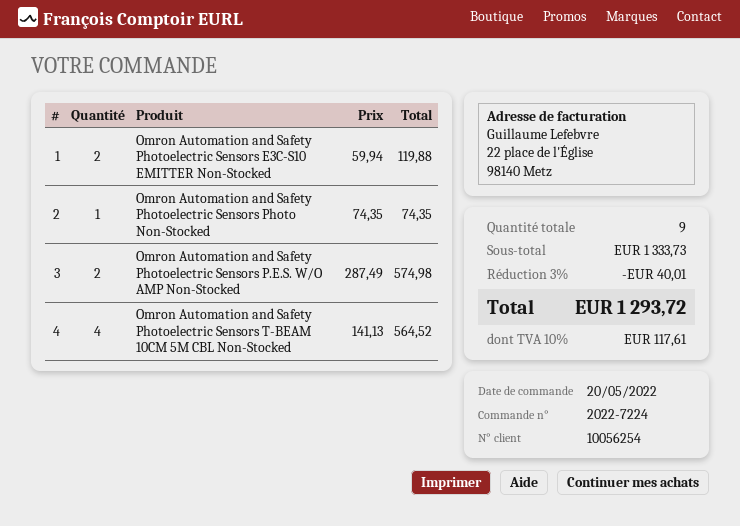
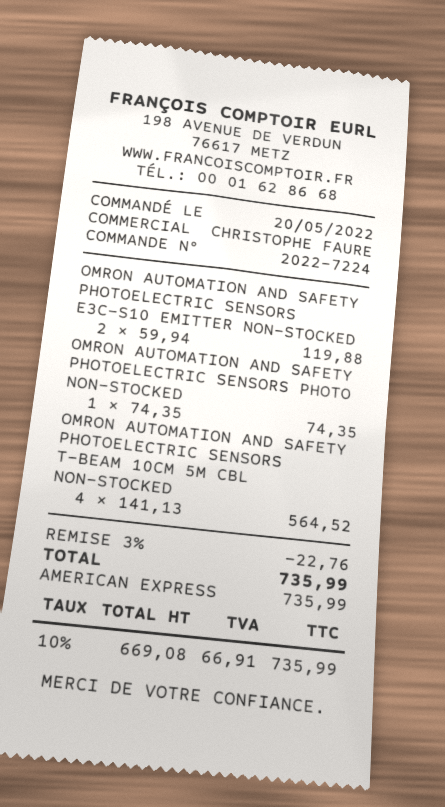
Omron Automation and Safety Photoelectric Sensors P.E.S. W/O AMP Non-Stocked: 2 x 287.49 = 574.98 -> none
discount: 3% = 40.01 -> 3% = 22.76
tax: 10% = 117.61 -> 10% = 66.91
total: 1293.72 -> 735.99

